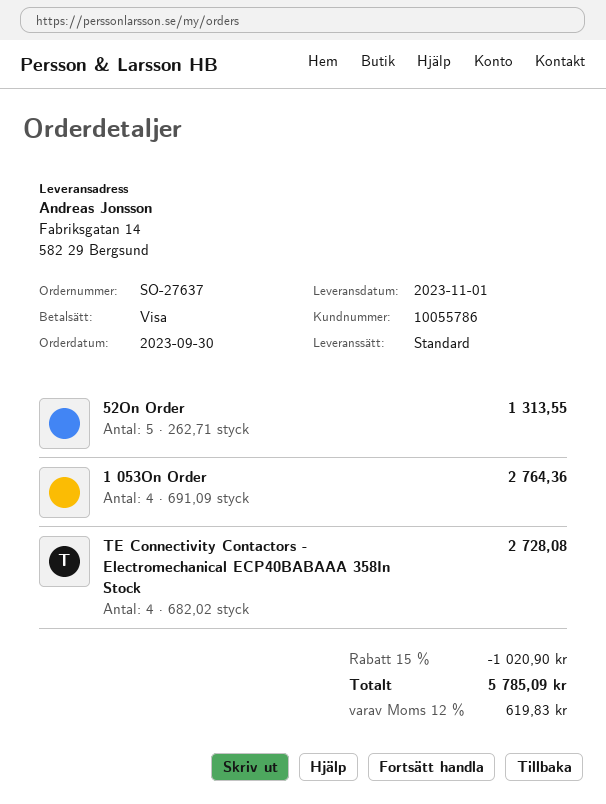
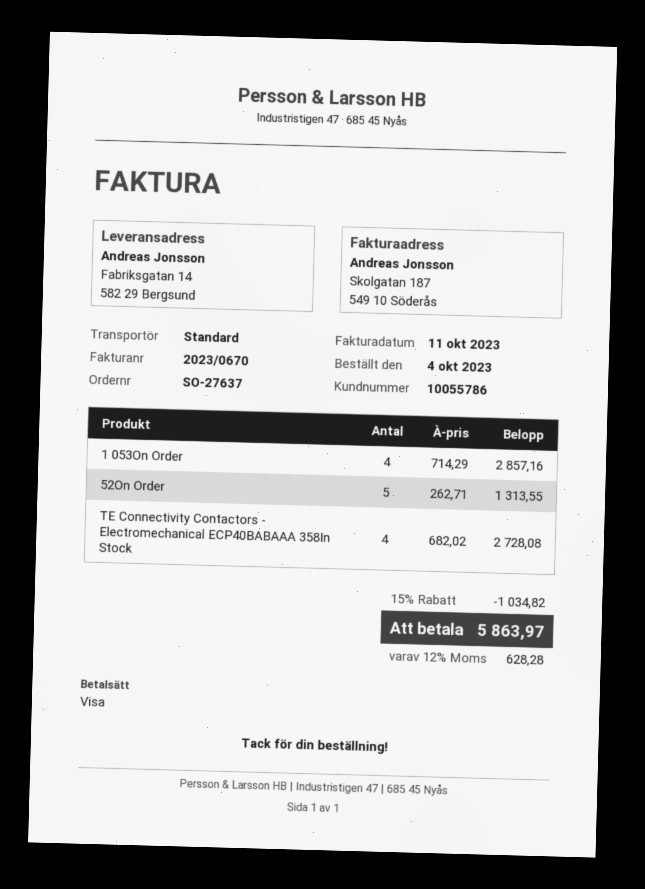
order date: 2023-09-30 -> 2023-10-04
1 053On Order: 4 x 691.09 = 2764.36 -> 4 x 714.29 = 2857.16
discount: 15% = 1020.90 -> 15% = 1034.82
tax: 12% = 619.83 -> 12% = 628.28
total: 5785.09 -> 5863.97

